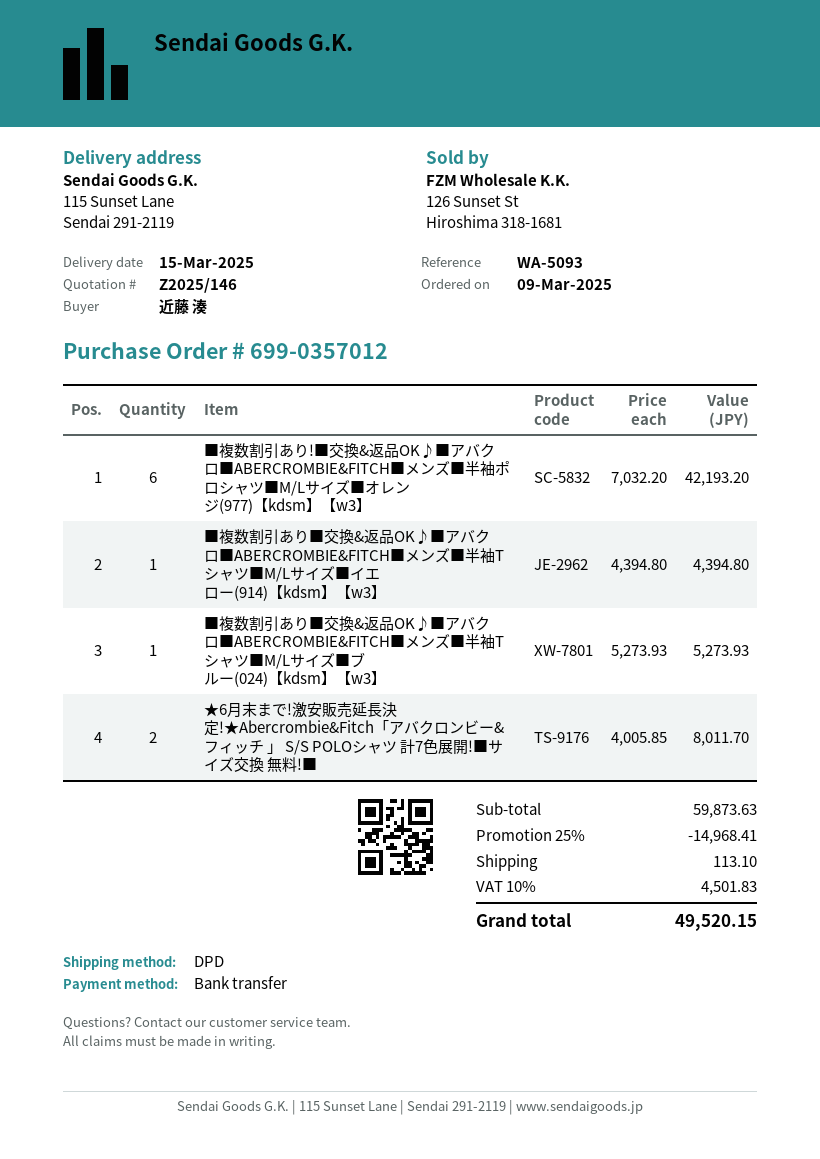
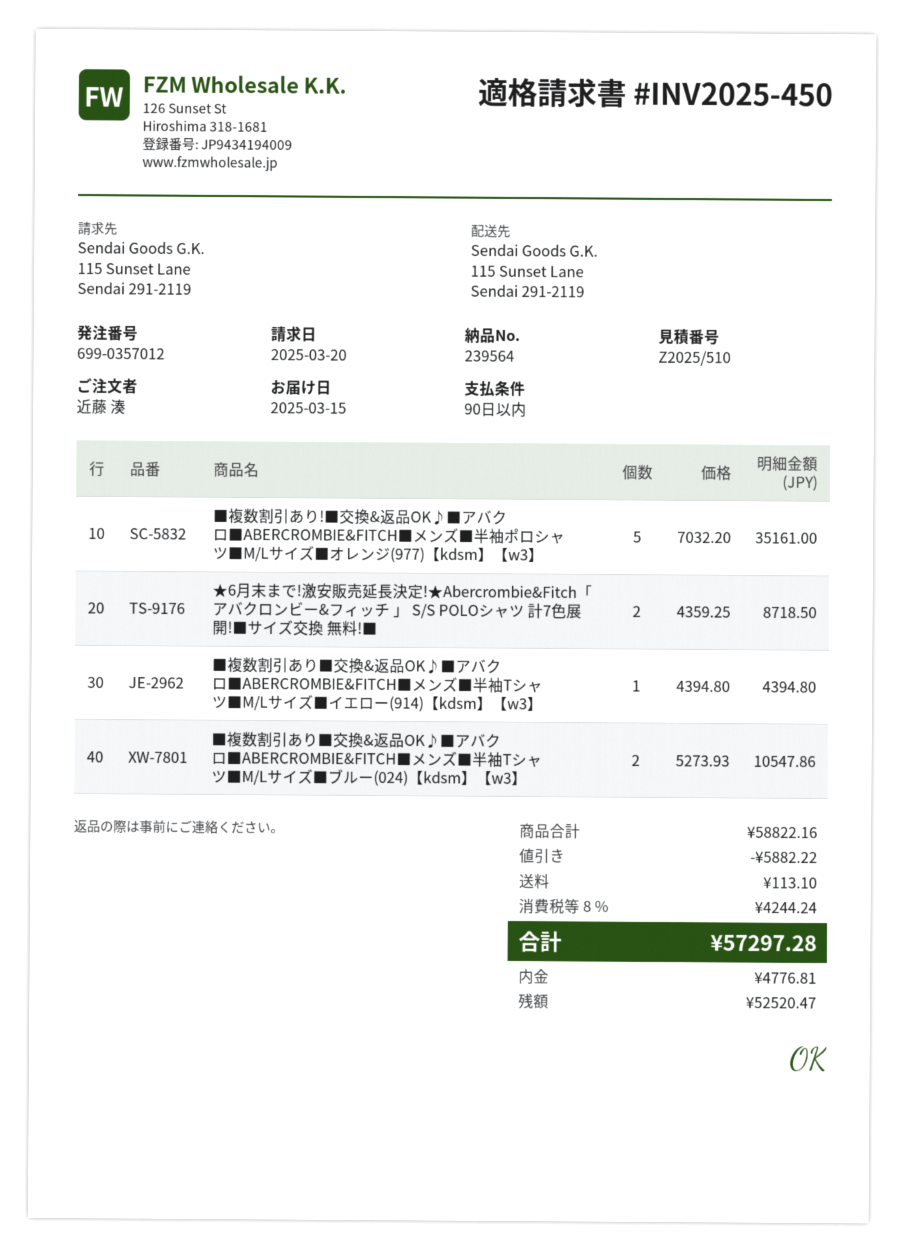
quote number: Z2025/146 -> Z2025/510
■複数割引あり!■交換&返品OK♪■アバクロ■ABERCROMBIE&FITCH■メンズ■半袖ポロシャツ■M/Lサイズ■オレンジ(977)【kdsm】【w3】: 6 x 7032.20 = 42193.20 -> 5 x 7032.20 = 35161.00
■複数割引あり■交換&返品OK♪■アバクロ■ABERCROMBIE&FITCH■メンズ■半袖Tシャツ■M/Lサイズ■ブルー(024)【kdsm】【w3】: 1 x 5273.93 = 5273.93 -> 2 x 5273.93 = 10547.86
★6月末まで!激安販売延長決定!★Abercrombie&Fitch「アバクロンビー&フィッチ 」 S/S POLOシャツ 計7色展開!■サイズ交換 無料!■: 2 x 4005.85 = 8011.70 -> 2 x 4359.25 = 8718.50
subtotal: 59873.63 -> 58822.16
discount: 14968.41 -> 5882.22
tax: 10% = 4501.83 -> 8% = 4244.24
total: 49520.15 -> 57297.28

